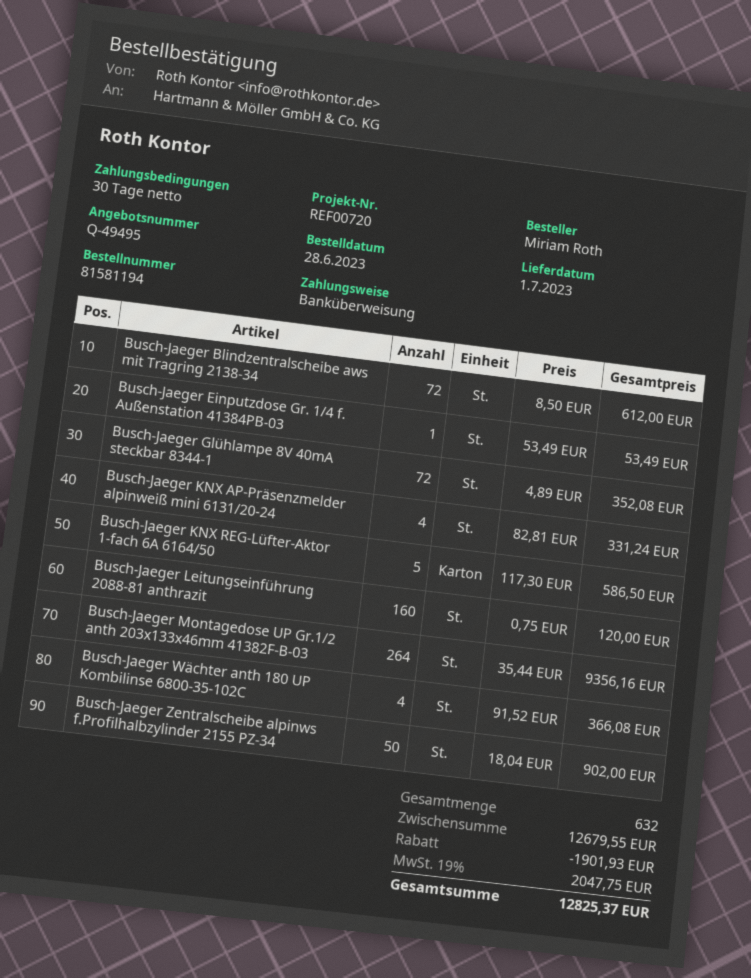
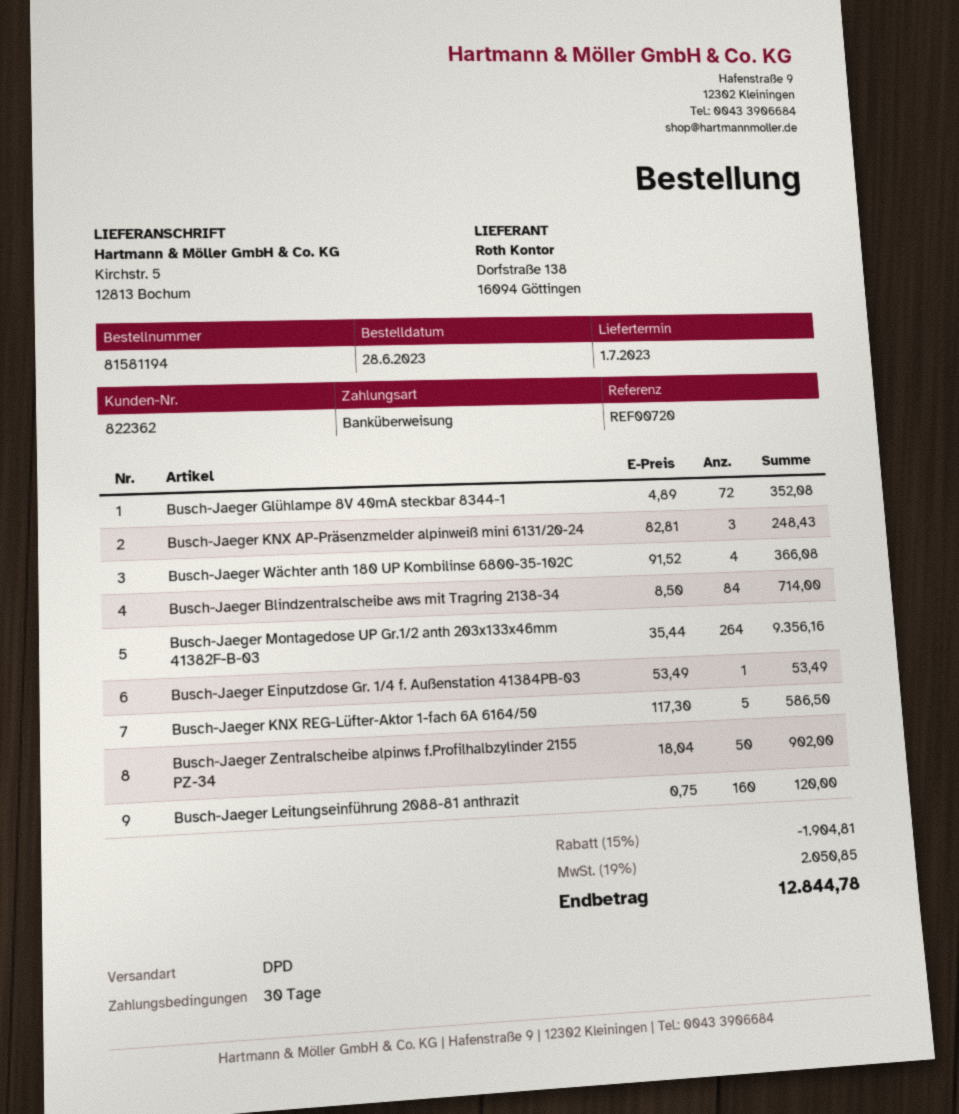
Busch-Jaeger Blindzentralscheibe aws mit Tragring 2138-34: 72 x 8.50 = 612.00 -> 84 x 8.50 = 714.00
Busch-Jaeger KNX AP-Präsenzmelder alpinweiß mini 6131/20-24: 4 x 82.81 = 331.24 -> 3 x 82.81 = 248.43
discount: 1901.93 -> 1904.81
tax: 19% = 2047.75 -> 19% = 2050.85
total: 12825.37 -> 12844.78

